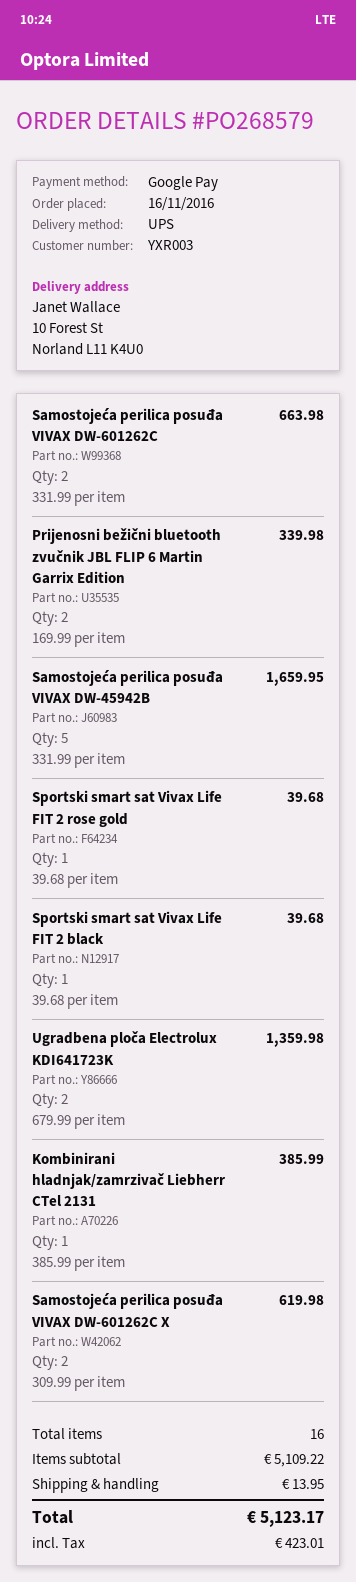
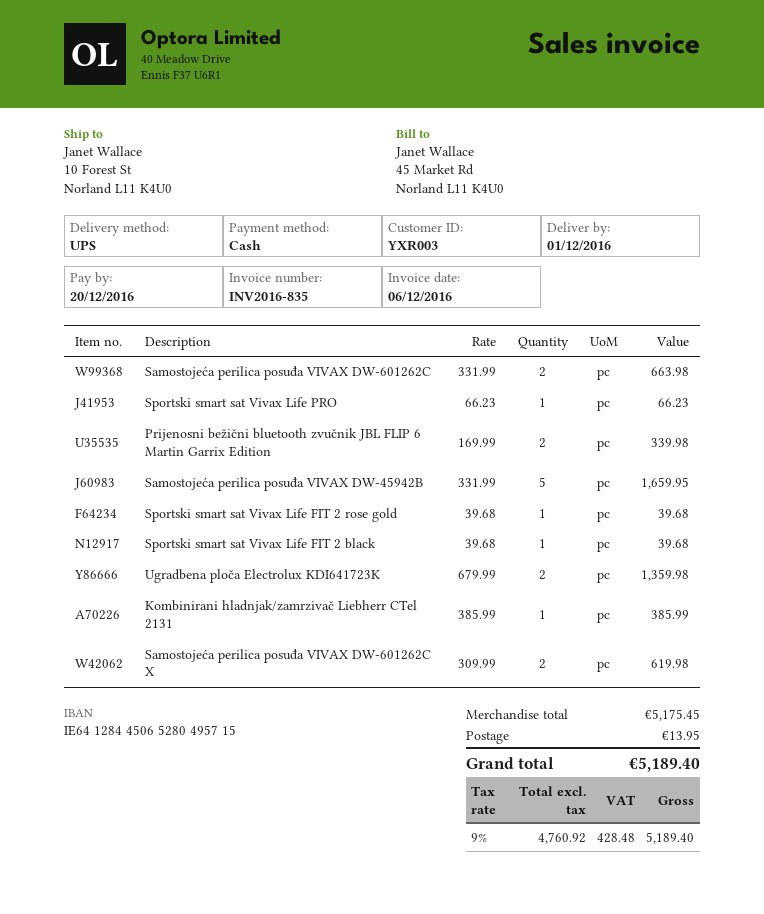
payment method: Google Pay -> cash
Sportski smart sat Vivax Life PRO: none -> 1 x 66.23 = 66.23
subtotal: 5109.22 -> 5175.45
tax: 423.01 -> 428.48
total: 5123.17 -> 5189.40

